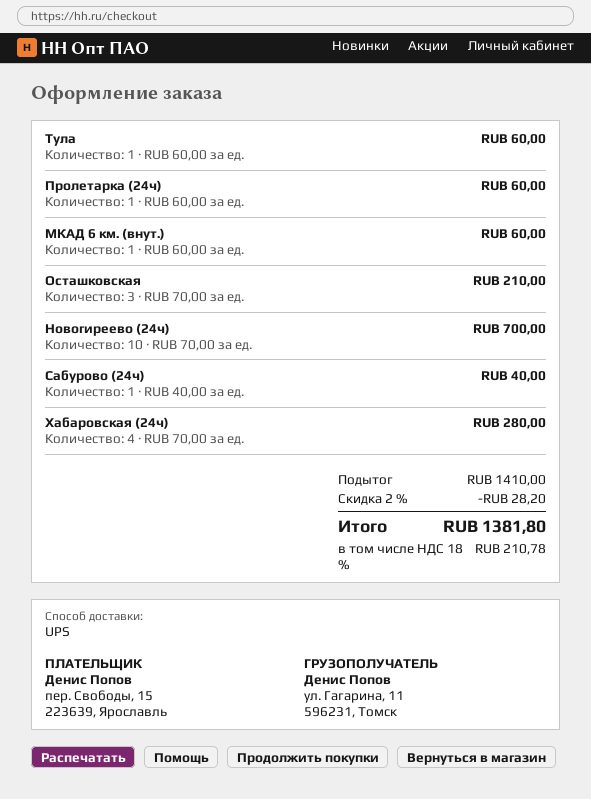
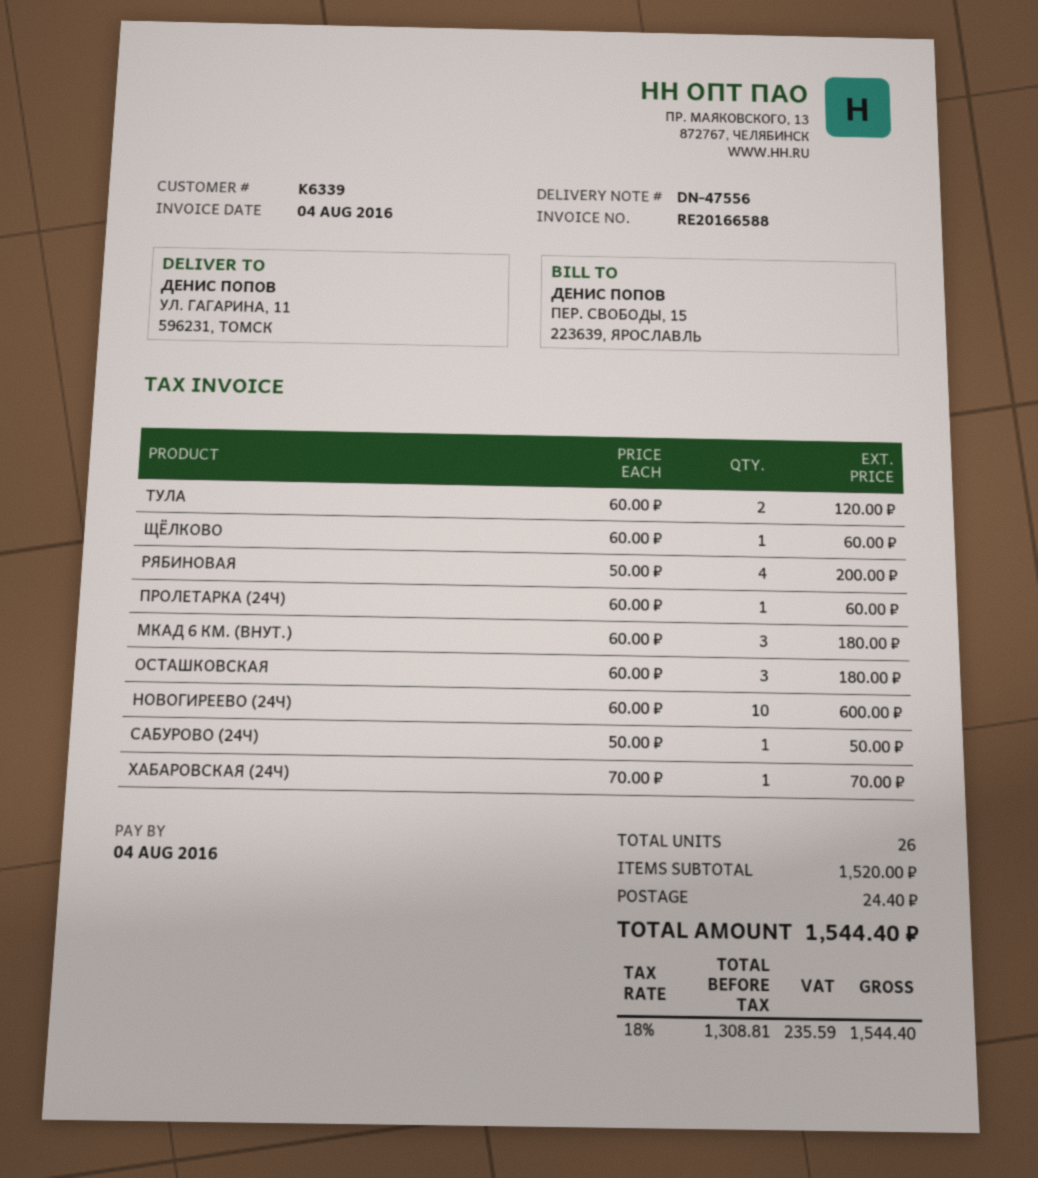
Тула: 1 x 60.00 = 60.00 -> 2 x 60.00 = 120.00
МКАД 6 км. (внут.): 1 x 60.00 = 60.00 -> 3 x 60.00 = 180.00
Осташковская: 3 x 70.00 = 210.00 -> 3 x 60.00 = 180.00
Новогиреево (24ч): 10 x 70.00 = 700.00 -> 10 x 60.00 = 600.00
Сабурово (24ч): 1 x 40.00 = 40.00 -> 1 x 50.00 = 50.00
Хабаровская (24ч): 4 x 70.00 = 280.00 -> 1 x 70.00 = 70.00
ЩЁЛКОВО: none -> 1 x 60.00 = 60.00
РЯБИНОВАЯ: none -> 4 x 50.00 = 200.00
subtotal: 1410.00 -> 1520.00
discount: 2% = 28.20 -> none
shipping: none -> 24.40
tax: 18% = 210.78 -> 18% = 235.59
total: 1381.80 -> 1544.40

